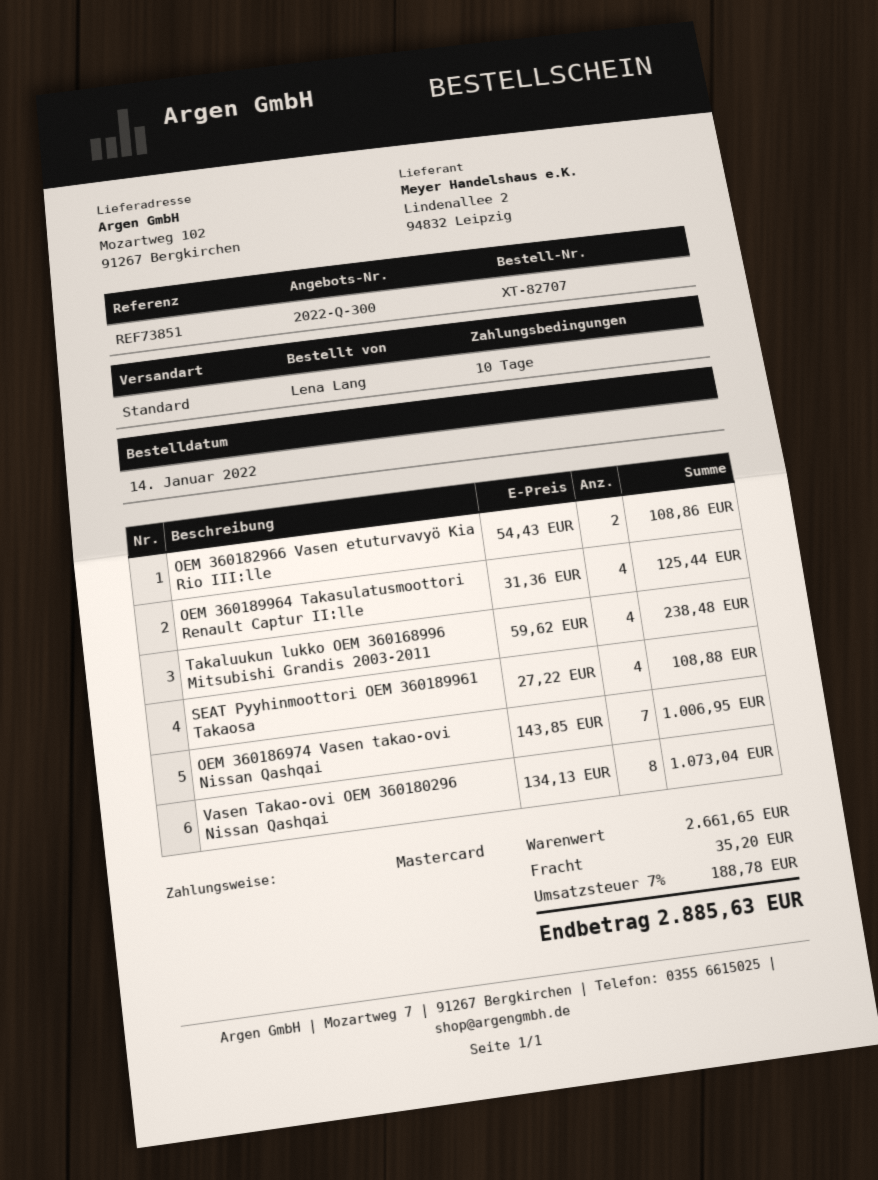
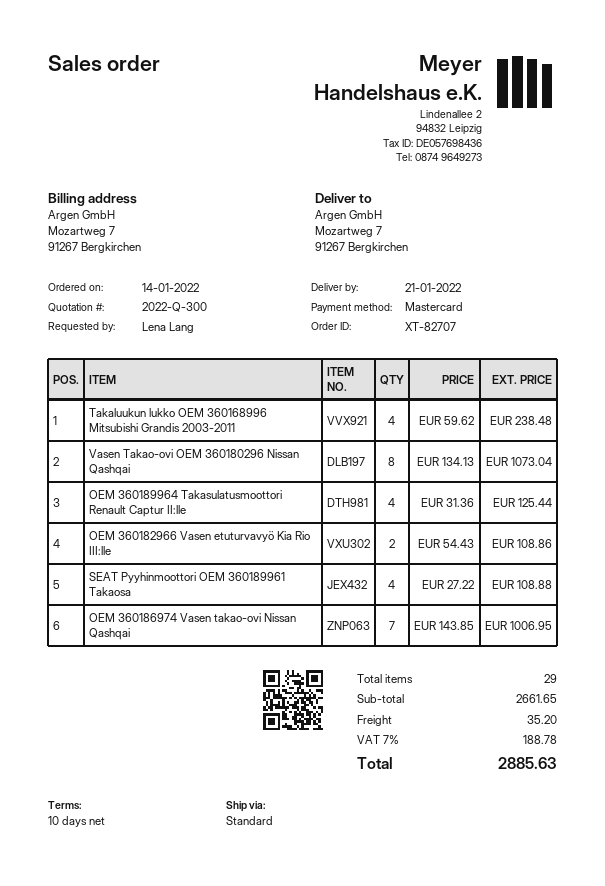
ship to: Mozartweg 102, 91267 Bergkirchen -> Mozartweg 7, 91267 Bergkirchen

